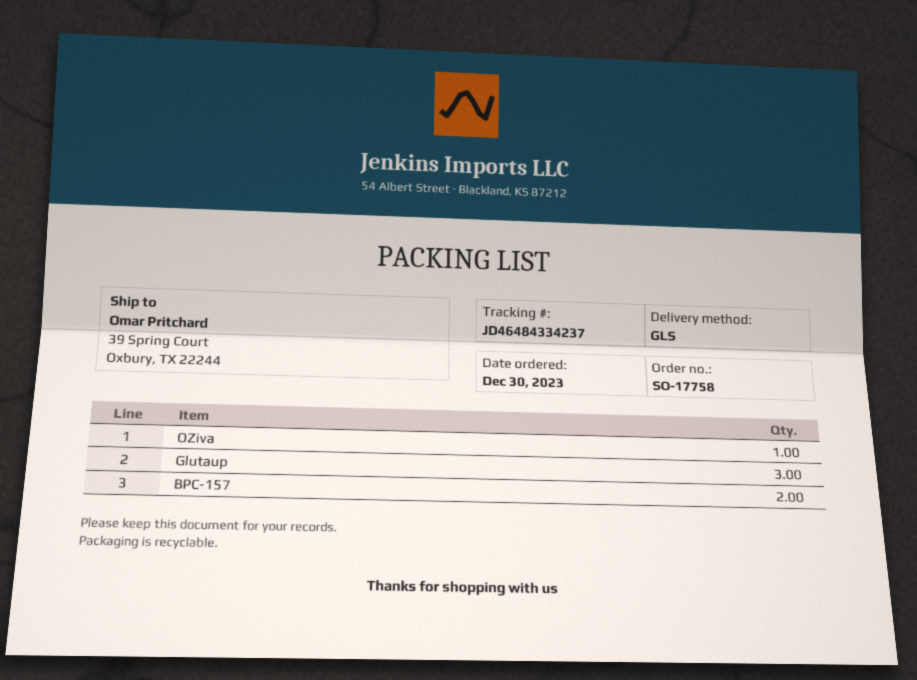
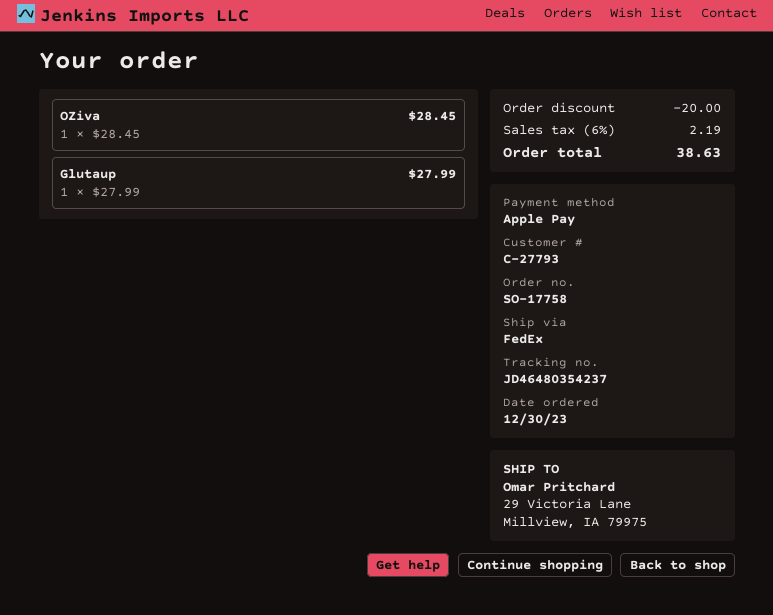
shipping method: GLS -> FedEx
tracking number: JD46484334237 -> JD46480354237
ship to: 39 Spring Court, Oxbury, TX 22244 -> 29 Victoria Lane, Millview, IA 79975
Glutaup: 3 -> 1
BPC-157: 2 -> none

